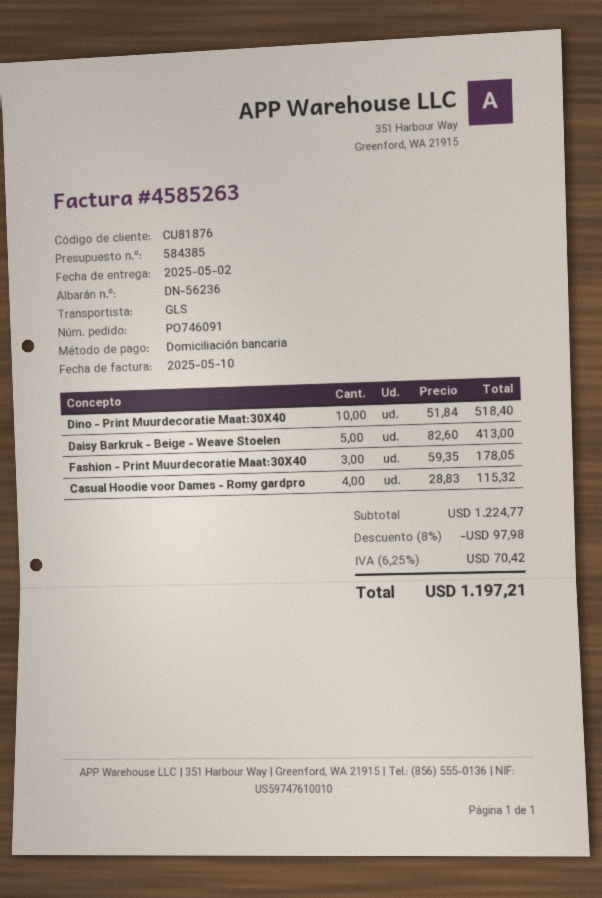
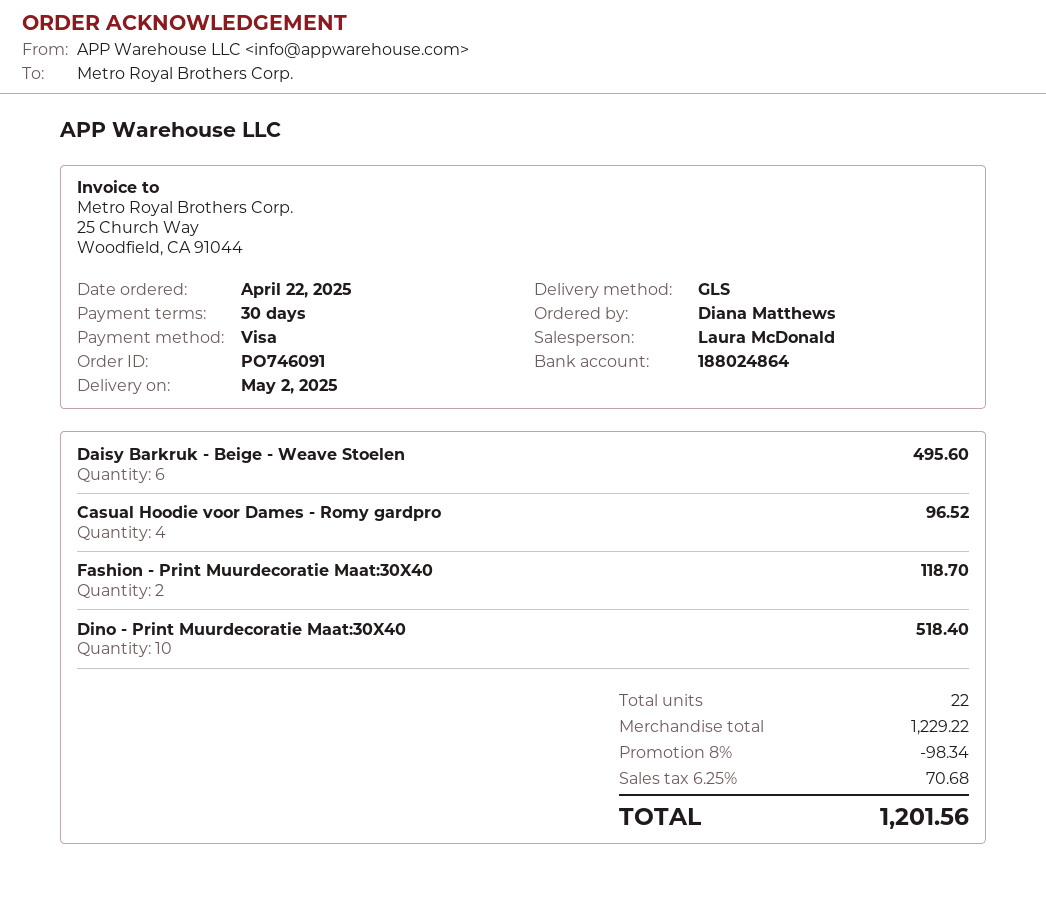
payment method: direct debit -> Visa
Daisy Barkruk - Beige - Weave Stoelen: 5 for 413.00 -> 6 for 495.60
Fashion - Print Muurdecoratie Maat:30X40: 3 for 178.05 -> 2 for 118.70
Casual Hoodie voor Dames - Romy gardpro: 4 for 115.32 -> 4 for 96.52
subtotal: 1224.77 -> 1229.22
discount: 8% = 97.98 -> 8% = 98.34
tax: 6.25% = 70.42 -> 6.25% = 70.68
total: 1197.21 -> 1201.56

